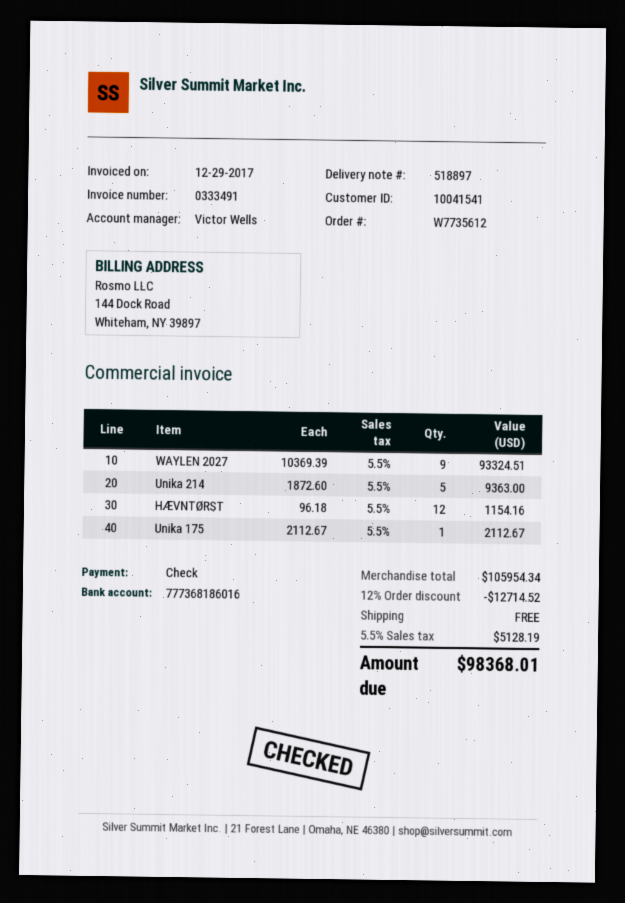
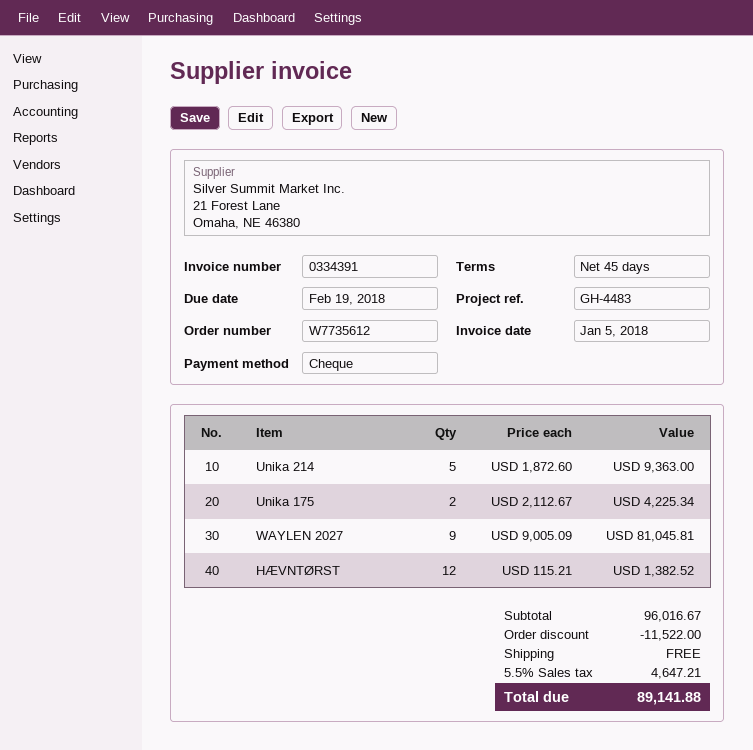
invoice number: 0333491 -> 0334391
invoice date: 2017-12-29 -> 2018-01-05
WAYLEN 2027: 9 x 10369.39 = 93324.51 -> 9 x 9005.09 = 81045.81
HÆVNTØRST: 12 x 96.18 = 1154.16 -> 12 x 115.21 = 1382.52
Unika 175: 1 x 2112.67 = 2112.67 -> 2 x 2112.67 = 4225.34
subtotal: 105954.34 -> 96016.67
discount: 12714.52 -> 11522.00
tax: 5.5% = 5128.19 -> 5.5% = 4647.21
total: 98368.01 -> 89141.88

